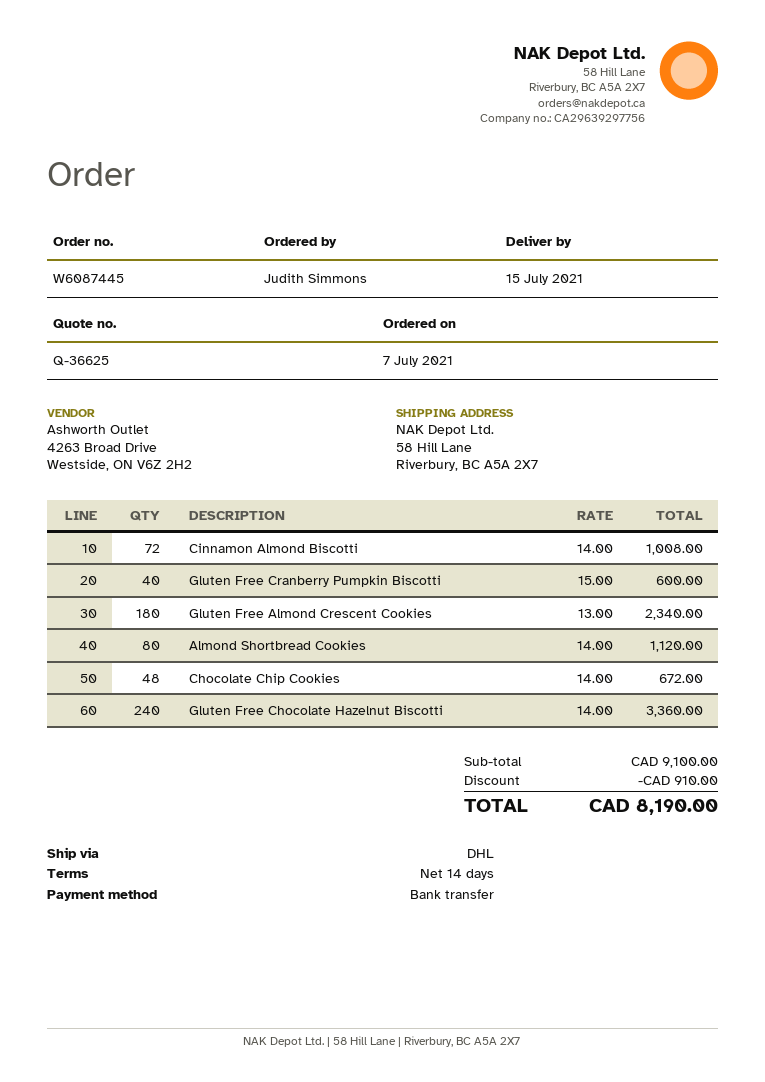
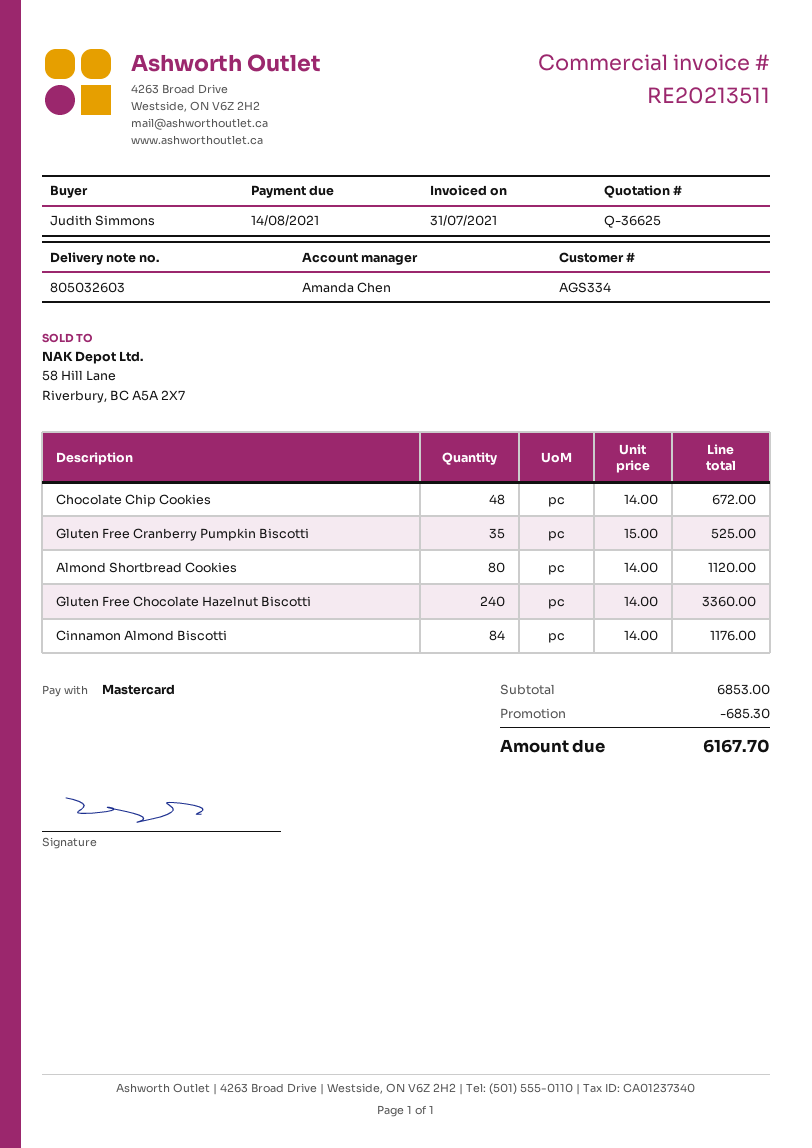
payment method: bank transfer -> Mastercard
Cinnamon Almond Biscotti: 72 x 14.00 = 1008.00 -> 84 x 14.00 = 1176.00
Gluten Free Cranberry Pumpkin Biscotti: 40 x 15.00 = 600.00 -> 35 x 15.00 = 525.00
Gluten Free Almond Crescent Cookies: 180 x 13.00 = 2340.00 -> none
subtotal: 9100.00 -> 6853.00
discount: 910.00 -> 685.30
total: 8190.00 -> 6167.70

